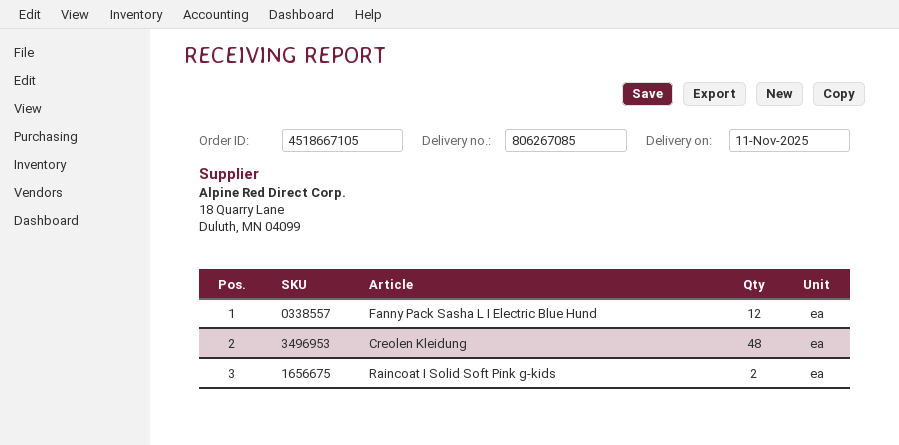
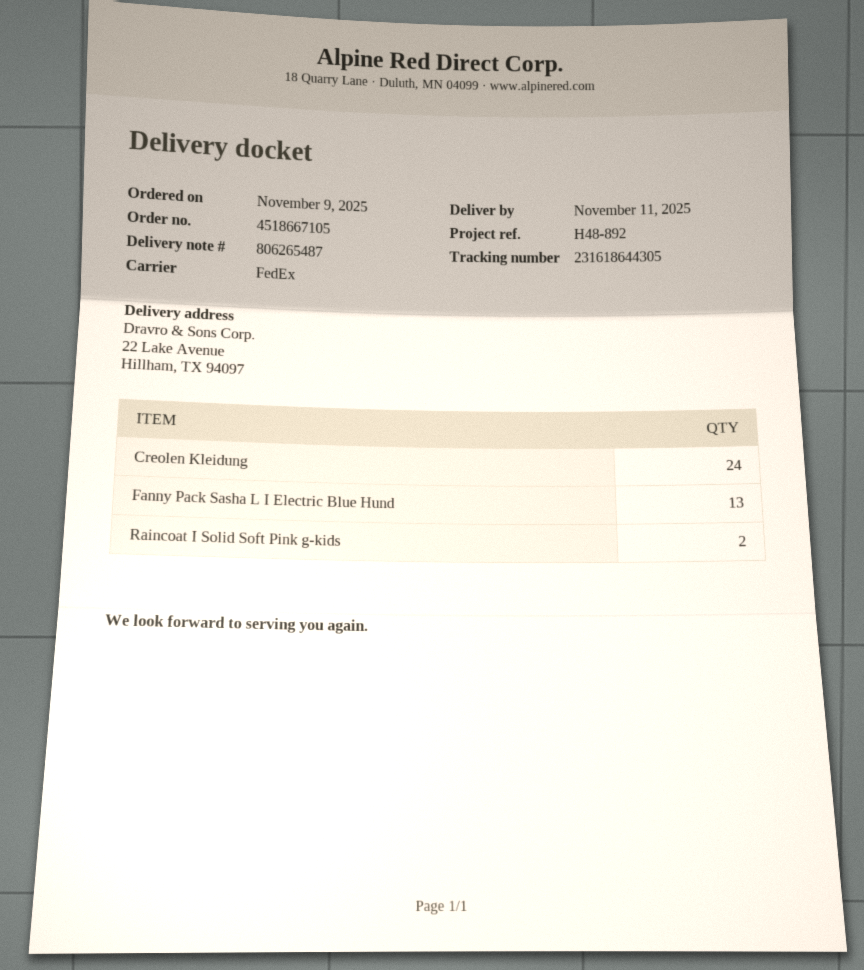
delivery note number: 806267085 -> 806265487
Fanny Pack Sasha L I Electric Blue Hund: 12 -> 13
Creolen Kleidung: 48 -> 24

